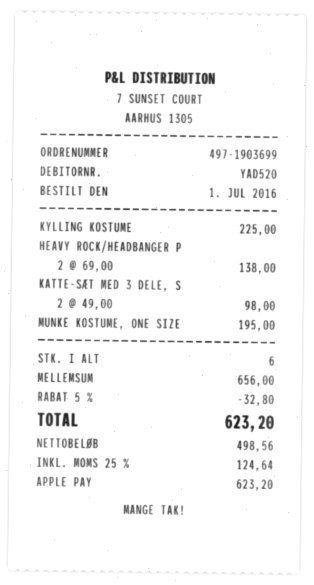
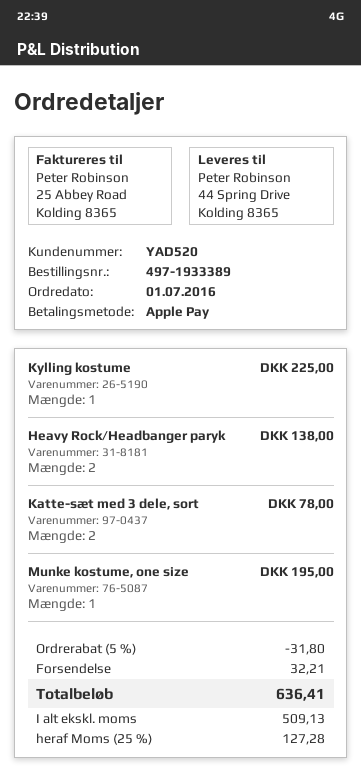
order number: 497-1903699 -> 497-1933389
KATTE-SÆT MED 3 DELE, S: 2 for 98.00 -> 2 for 78.00
discount: 5% = 32.80 -> 5% = 31.80
shipping: none -> 32.21
net: 498.56 -> 509.13
tax: 25% = 124.64 -> 25% = 127.28
total: 623.20 -> 636.41

